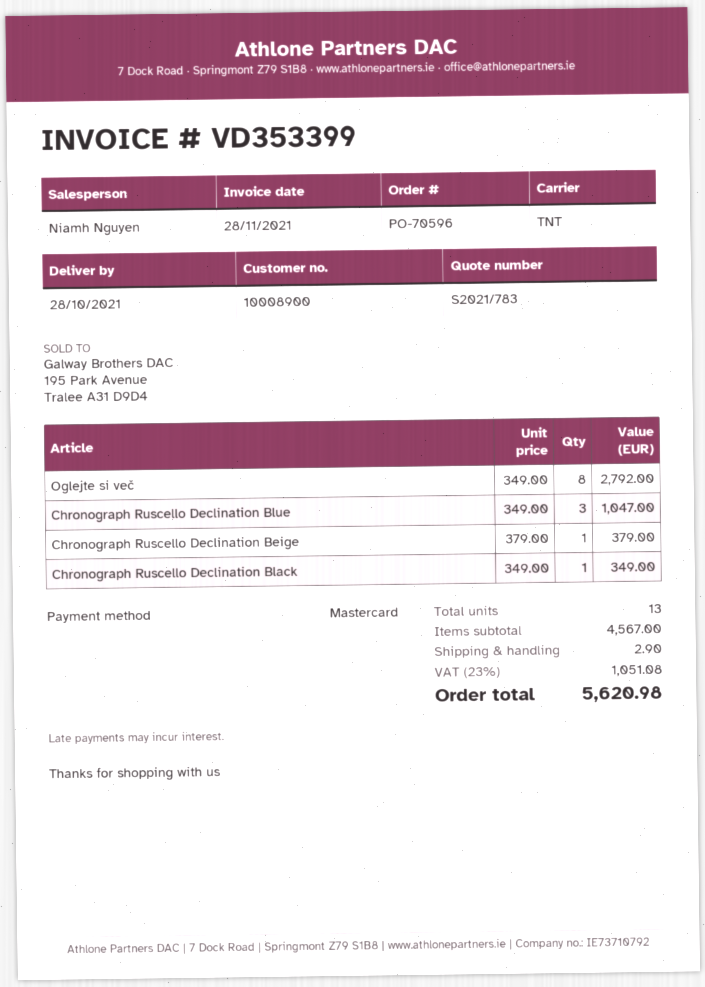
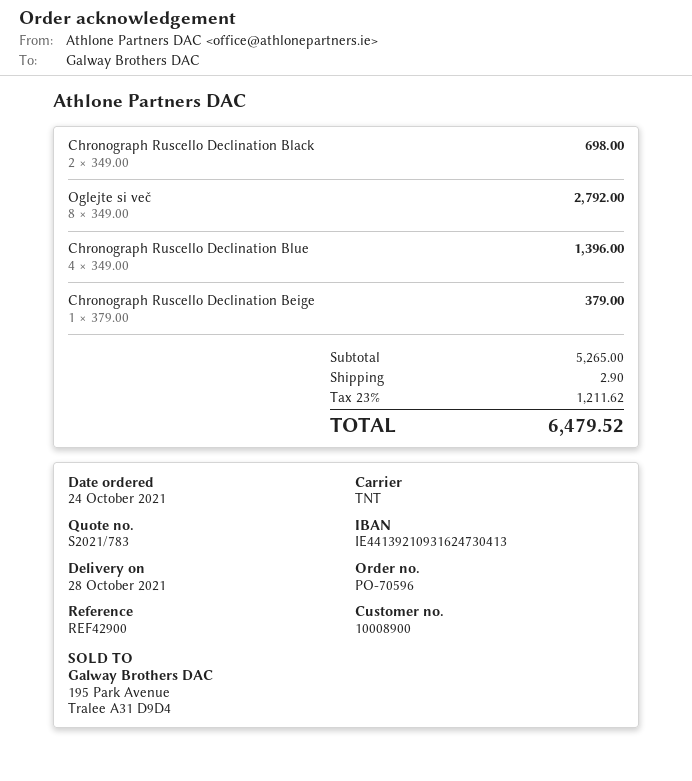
Chronograph Ruscello Declination Blue: 3 x 349.00 = 1047.00 -> 4 x 349.00 = 1396.00
Chronograph Ruscello Declination Black: 1 x 349.00 = 349.00 -> 2 x 349.00 = 698.00
subtotal: 4567.00 -> 5265.00
tax: 23% = 1051.08 -> 23% = 1211.62
total: 5620.98 -> 6479.52

